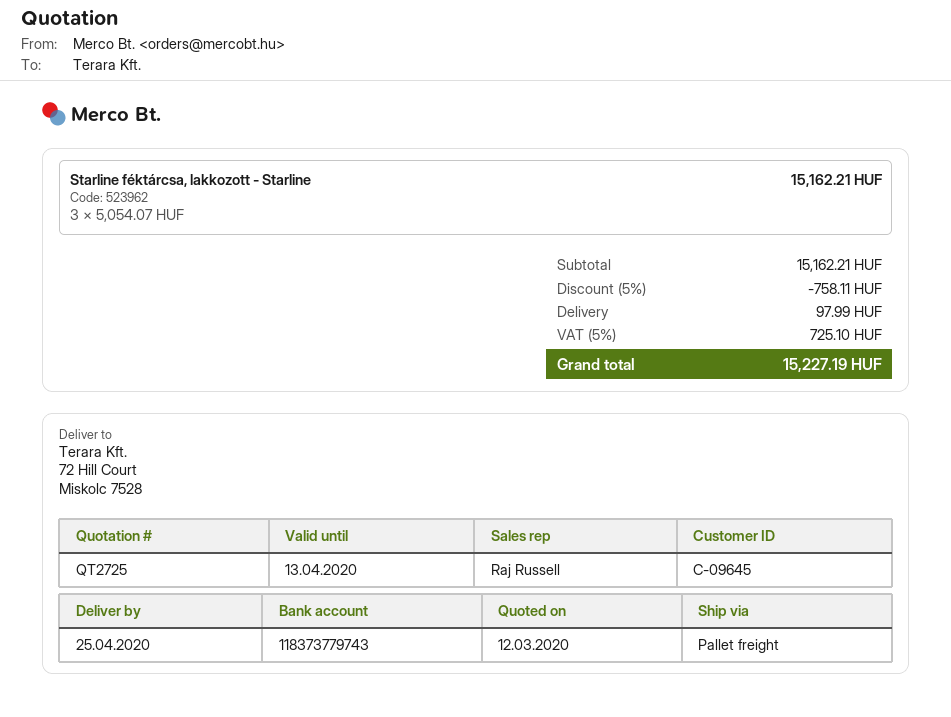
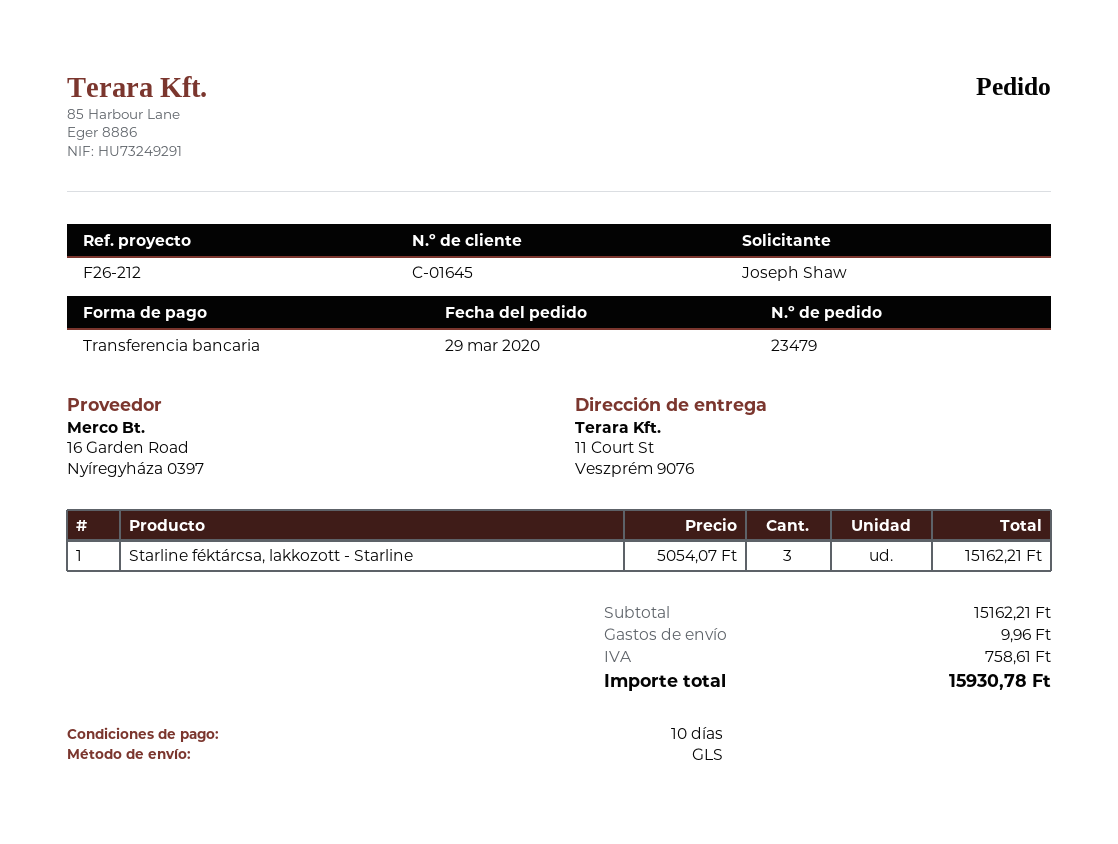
customer number: C-09645 -> C-01645
shipping method: pallet freight -> GLS
ship to: 72 Hill Court, Miskolc 7528 -> 11 Court St, Veszprém 9076
discount: 5% = 758.11 -> none
shipping: 97.99 -> 9.96
tax: 725.10 -> 758.61
total: 15227.19 -> 15930.78

